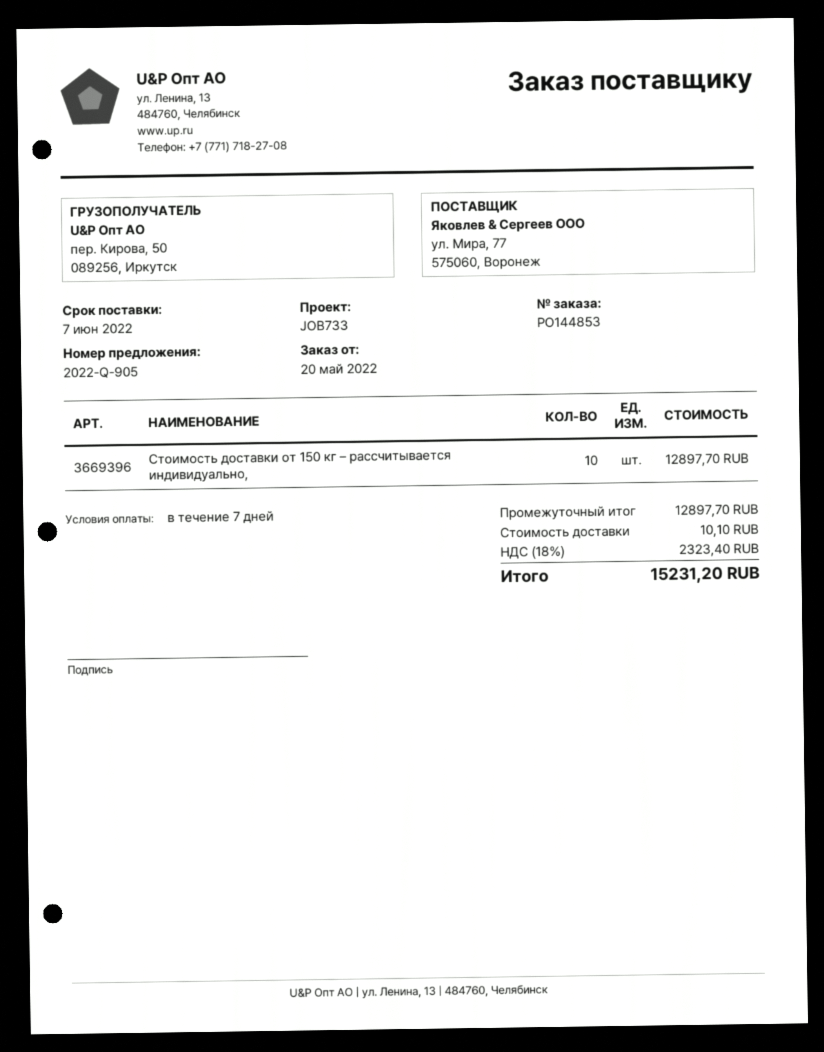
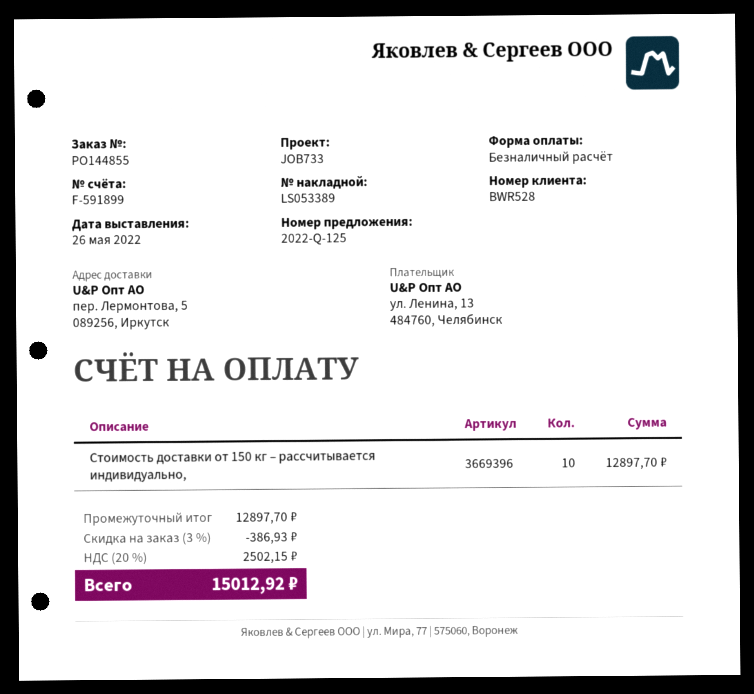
quote number: 2022-Q-905 -> 2022-Q-125
order number: PO144853 -> PO144855
ship to: пер. Кирова, 50, 089256, Иркутск -> пер. Лермонтова, 5, 089256, Иркутск
discount: none -> 3% = 386.93
shipping: 10.10 -> none
tax: 18% = 2323.40 -> 20% = 2502.15
total: 15231.20 -> 15012.92

